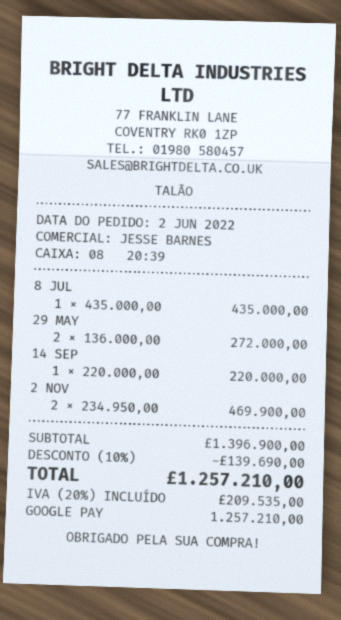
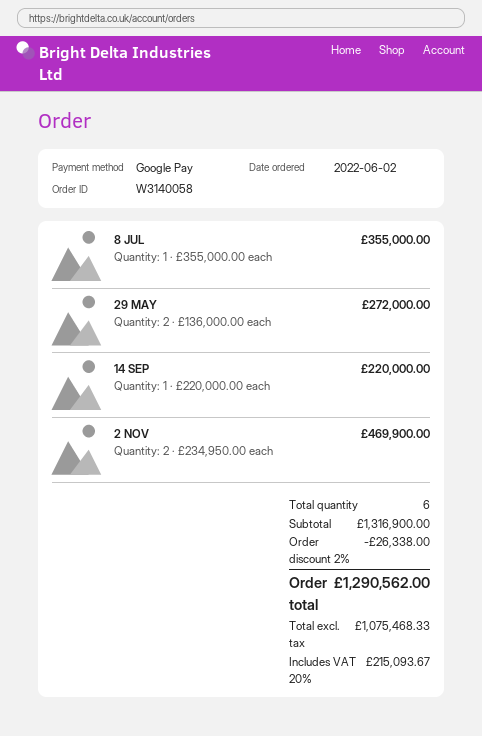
8 JUL: 1 x 435000.00 = 435000.00 -> 1 x 355000.00 = 355000.00
subtotal: 1396900.00 -> 1316900.00
discount: 10% = 139690.00 -> 2% = 26338.00
tax: 20% = 209535.00 -> 20% = 215093.67
total: 1257210.00 -> 1290562.00

